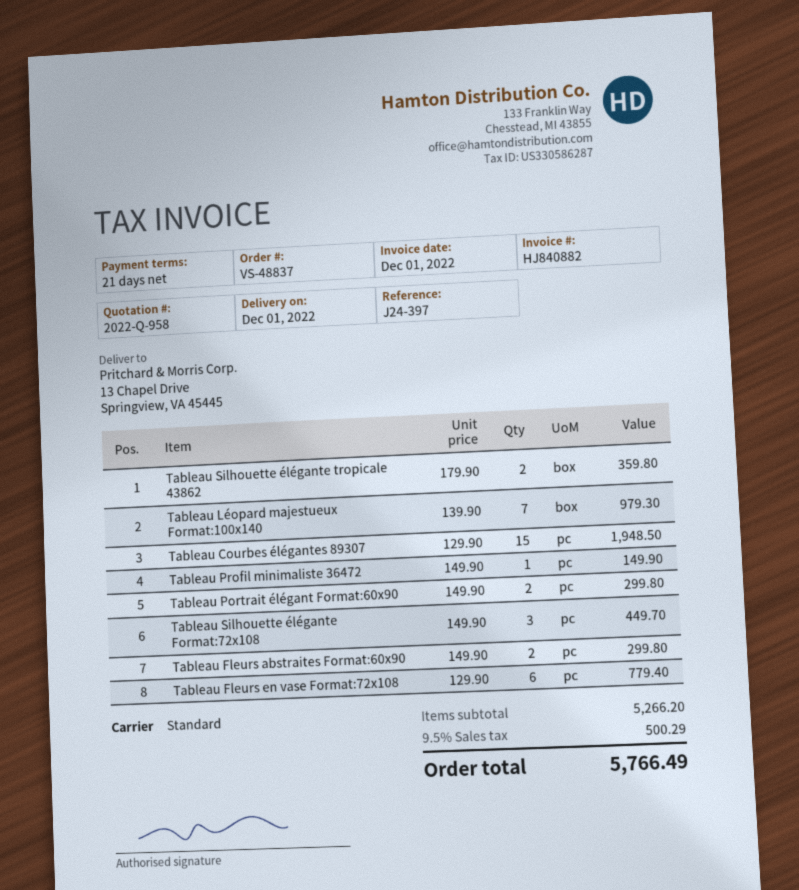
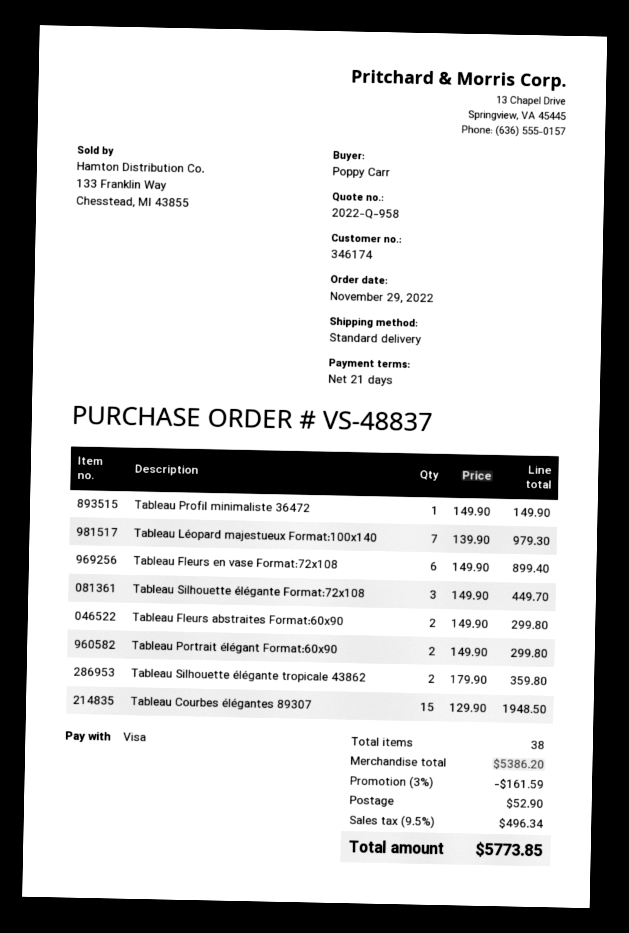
Tableau Fleurs en vase Format:72x108: 6 x 129.90 = 779.40 -> 6 x 149.90 = 899.40
subtotal: 5266.20 -> 5386.20
discount: none -> 3% = 161.59
shipping: none -> 52.90
tax: 9.5% = 500.29 -> 9.5% = 496.34
total: 5766.49 -> 5773.85

